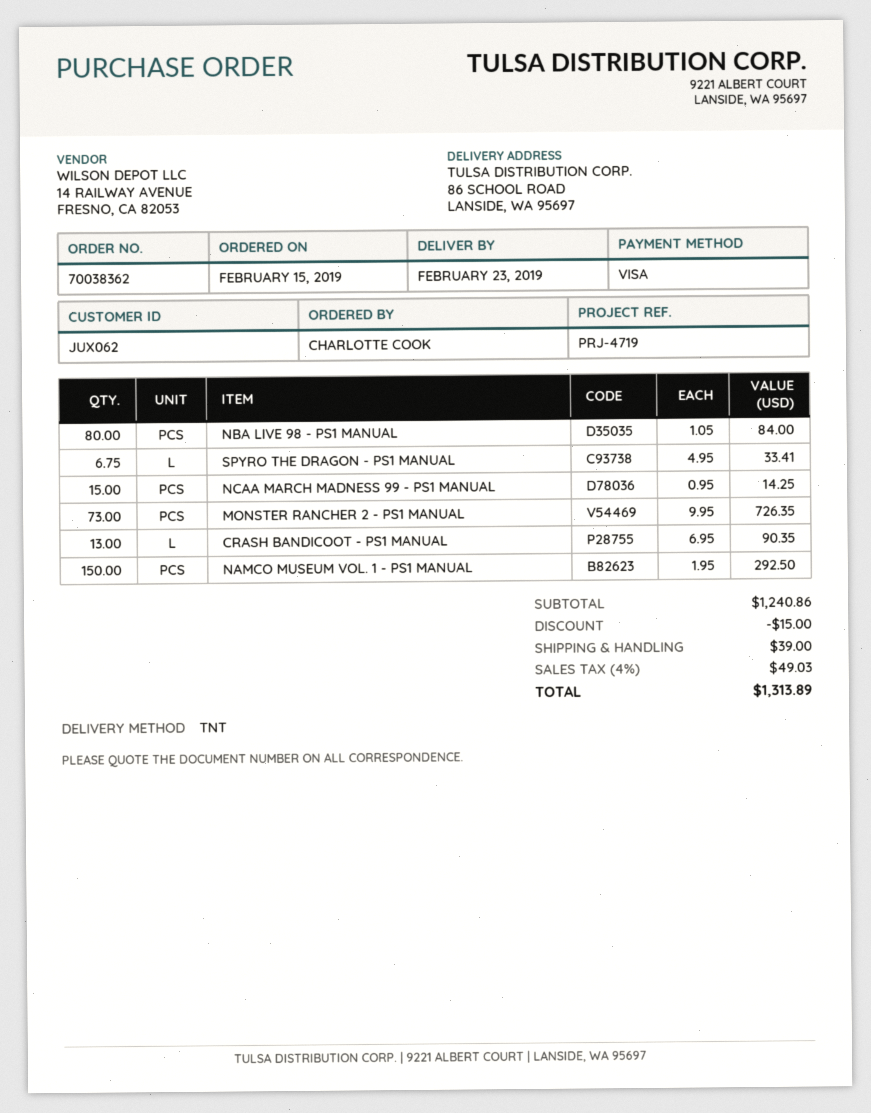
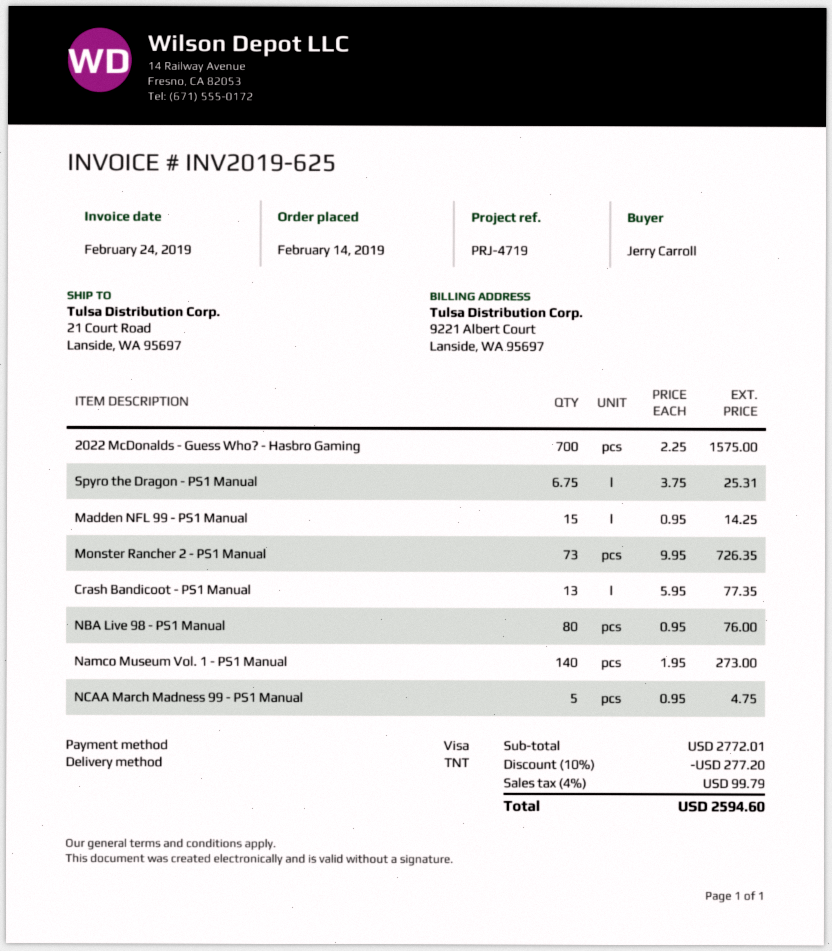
order date: 2019-02-15 -> 2019-02-14
ordered by: CHARLOTTE COOK -> Jerry Carroll
ship to: 86 SCHOOL ROAD, LANSIDE, WA 95697 -> 21 Court Road, Lanside, WA 95697
NBA LIVE 98 - PS1 MANUAL: 80 x 1.05 = 84.00 -> 80 x 0.95 = 76.00
SPYRO THE DRAGON - PS1 MANUAL: 6.75 x 4.95 = 33.41 -> 6.75 x 3.75 = 25.31
NCAA MARCH MADNESS 99 - PS1 MANUAL: 15 x 0.95 = 14.25 -> 5 x 0.95 = 4.75
CRASH BANDICOOT - PS1 MANUAL: 13 x 6.95 = 90.35 -> 13 x 5.95 = 77.35
NAMCO MUSEUM VOL. 1 - PS1 MANUAL: 150 x 1.95 = 292.50 -> 140 x 1.95 = 273.00
2022 McDonalds - Guess Who? - Hasbro Gaming: none -> 700 x 2.25 = 1575.00
Madden NFL 99 - PS1 Manual: none -> 15 x 0.95 = 14.25
subtotal: 1240.86 -> 2772.01
discount: 15.00 -> 277.20
shipping: 39.00 -> none
tax: 4% = 49.03 -> 4% = 99.79
total: 1313.89 -> 2594.60

